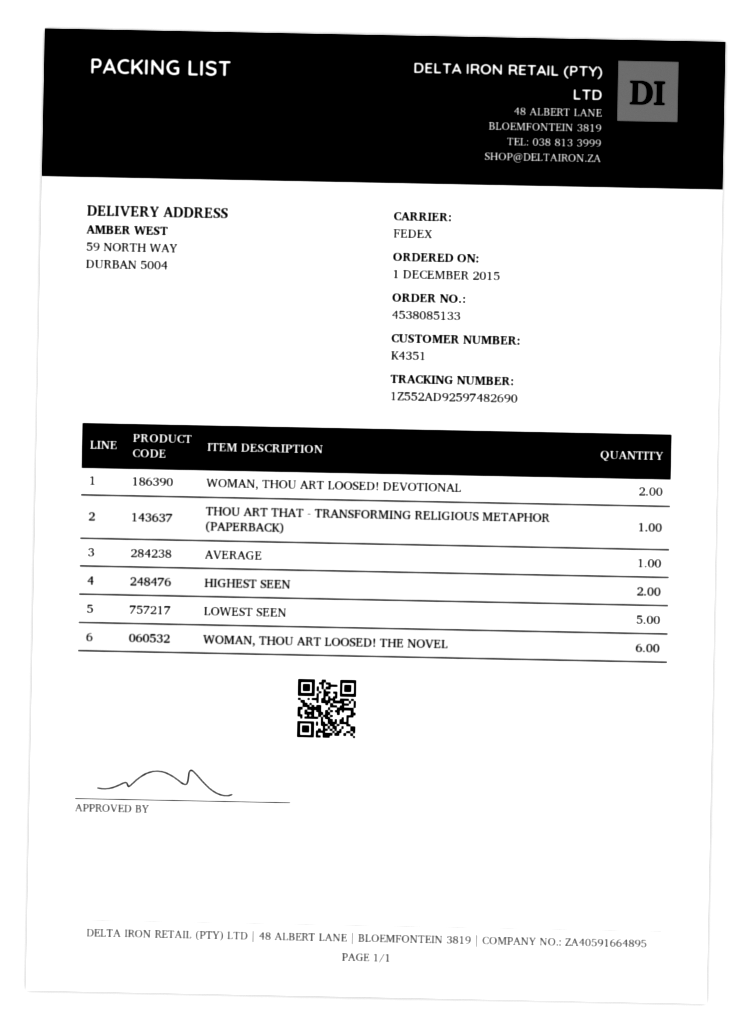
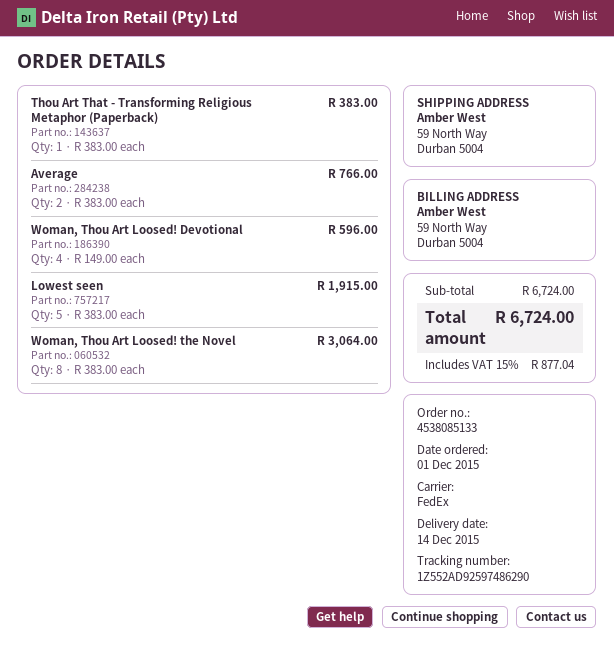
tracking number: 1Z552AD92597482690 -> 1Z552AD92597486290
WOMAN, THOU ART LOOSED! DEVOTIONAL: 2 -> 4
AVERAGE: 1 -> 2
HIGHEST SEEN: 2 -> none
WOMAN, THOU ART LOOSED! THE NOVEL: 6 -> 8

